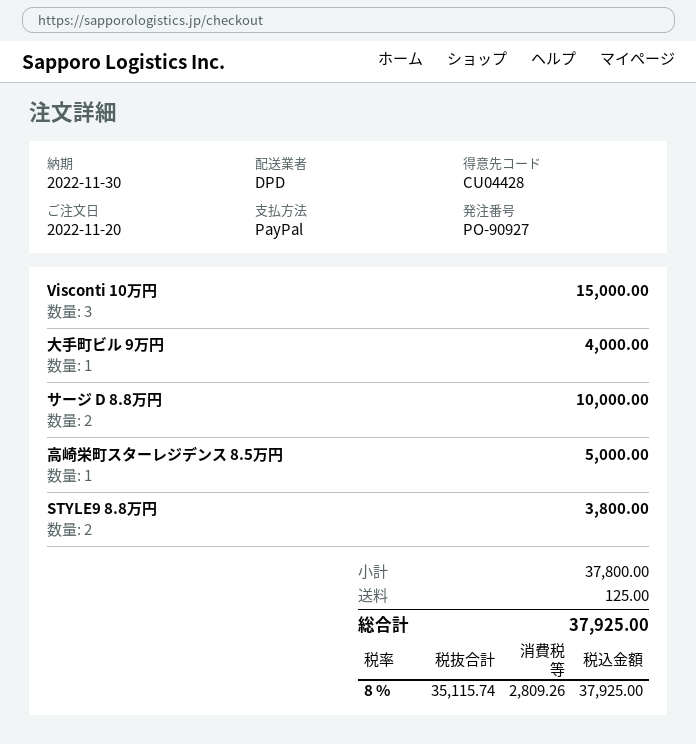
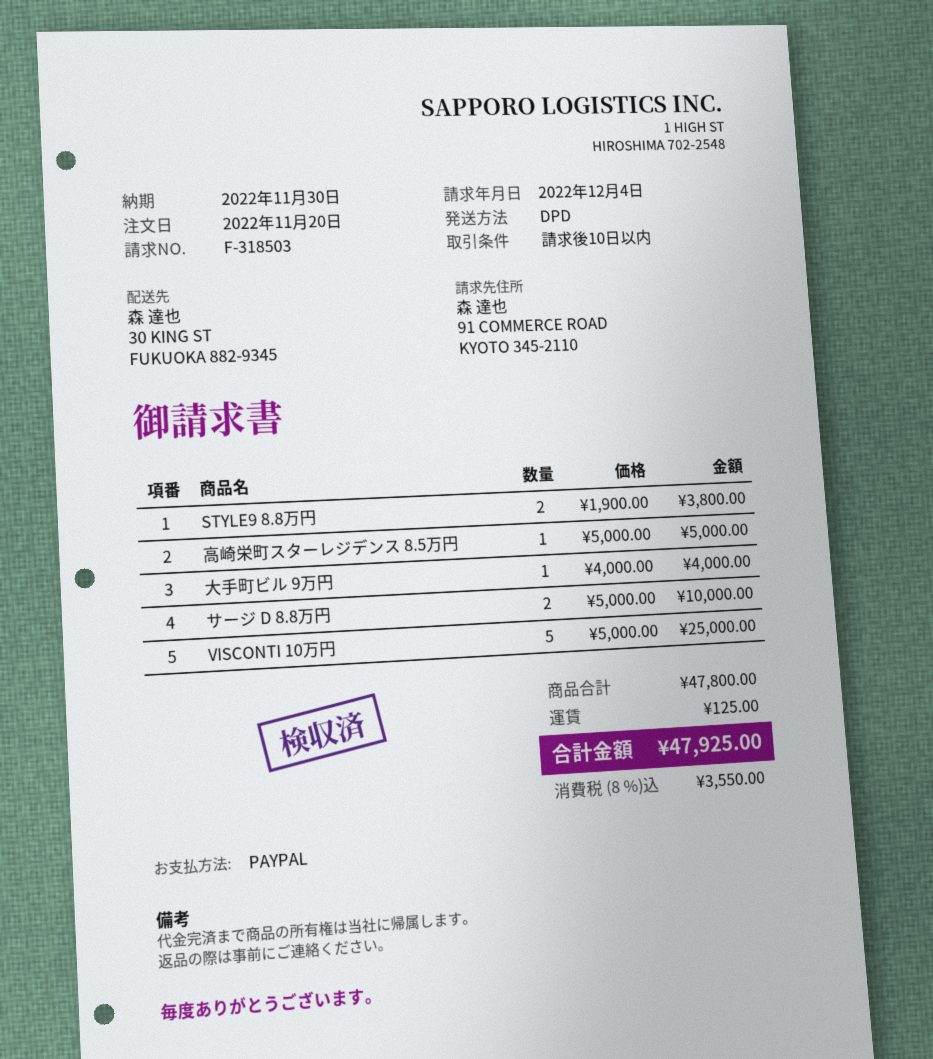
Visconti 10万円: 3 for 15000.00 -> 5 for 25000.00
subtotal: 37800.00 -> 47800.00
tax: 8% = 2809.26 -> 8% = 3550.00
total: 37925.00 -> 47925.00

